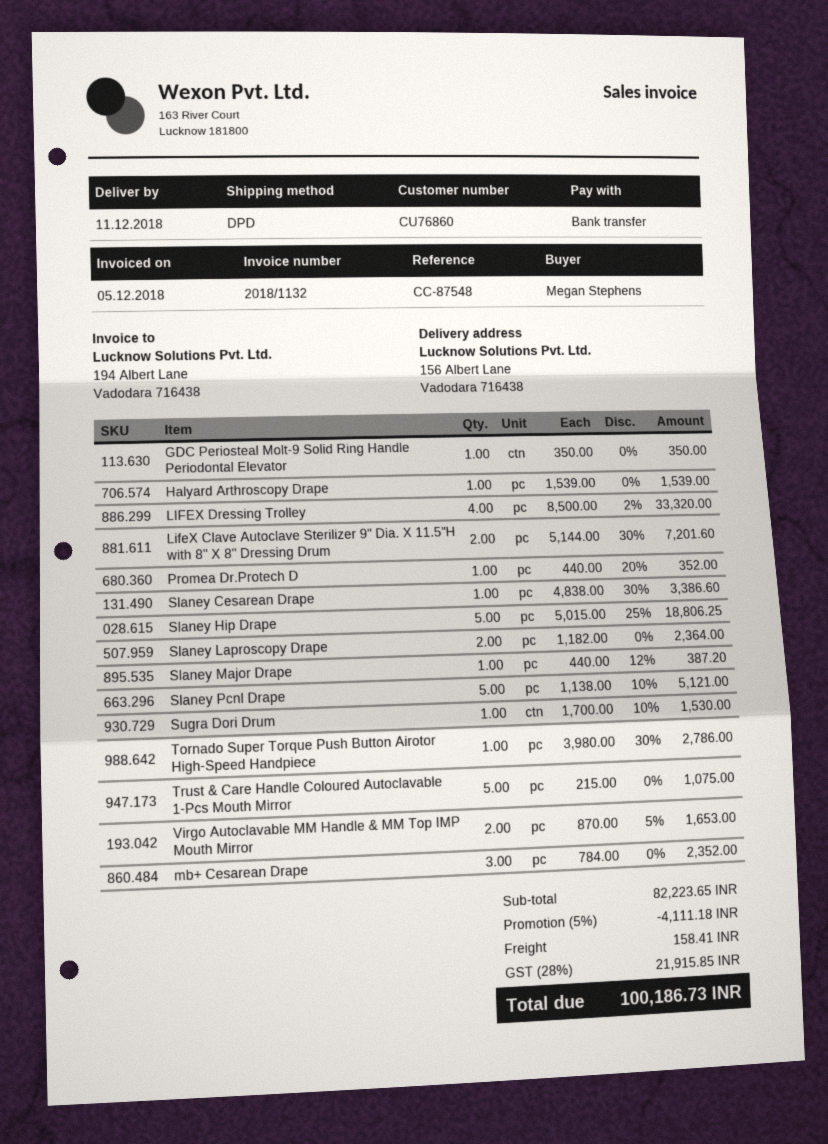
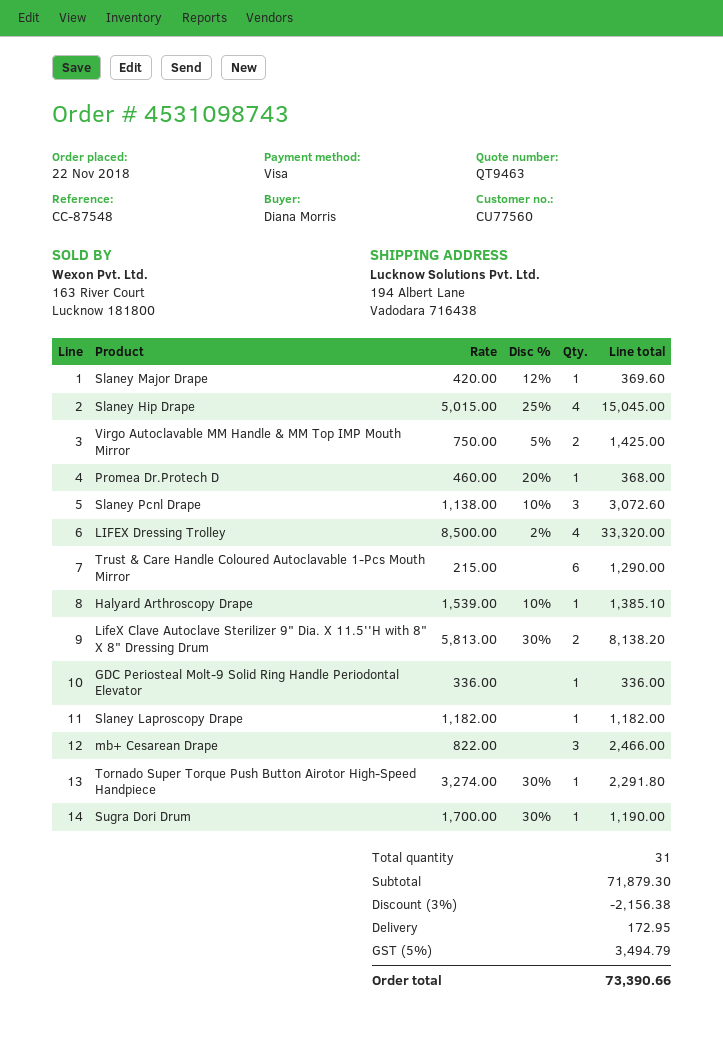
customer number: CU76860 -> CU77560
ordered by: Megan Stephens -> Diana Morris
payment method: bank transfer -> Visa
ship to: 156 Albert Lane, Vadodara 716438 -> 194 Albert Lane, Vadodara 716438
GDC Periosteal Molt-9 Solid Ring Handle Periodontal Elevator: 1 x 350.00 = 350.00 -> 1 x 336.00 = 336.00
Halyard Arthroscopy Drape: 1 x 1539.00 = 1539.00 -> 1 x 1539.00 - 10% = 1385.10
LifeX Clave Autoclave Sterilizer 9" Dia. X 11.5''H with 8" X 8" Dressing Drum: 2 x 5144.00 - 30% = 7201.60 -> 2 x 5813.00 - 30% = 8138.20
Promea Dr.Protech D: 1 x 440.00 - 20% = 352.00 -> 1 x 460.00 - 20% = 368.00
Slaney Cesarean Drape: 1 x 4838.00 - 30% = 3386.60 -> none
Slaney Hip Drape: 5 x 5015.00 - 25% = 18806.25 -> 4 x 5015.00 - 25% = 15045.00
Slaney Laproscopy Drape: 2 x 1182.00 = 2364.00 -> 1 x 1182.00 = 1182.00
Slaney Major Drape: 1 x 440.00 - 12% = 387.20 -> 1 x 420.00 - 12% = 369.60
Slaney Pcnl Drape: 5 x 1138.00 - 10% = 5121.00 -> 3 x 1138.00 - 10% = 3072.60
Sugra Dori Drum: 1 x 1700.00 - 10% = 1530.00 -> 1 x 1700.00 - 30% = 1190.00
Tornado Super Torque Push Button Airotor High-Speed Handpiece: 1 x 3980.00 - 30% = 2786.00 -> 1 x 3274.00 - 30% = 2291.80
Trust & Care Handle Coloured Autoclavable 1-Pcs Mouth Mirror: 5 x 215.00 = 1075.00 -> 6 x 215.00 = 1290.00
Virgo Autoclavable MM Handle & MM Top IMP Mouth Mirror: 2 x 870.00 - 5% = 1653.00 -> 2 x 750.00 - 5% = 1425.00
mb+ Cesarean Drape: 3 x 784.00 = 2352.00 -> 3 x 822.00 = 2466.00
subtotal: 82223.65 -> 71879.30
discount: 5% = 4111.18 -> 3% = 2156.38
shipping: 158.41 -> 172.95
tax: 28% = 21915.85 -> 5% = 3494.79
total: 100186.73 -> 73390.66

